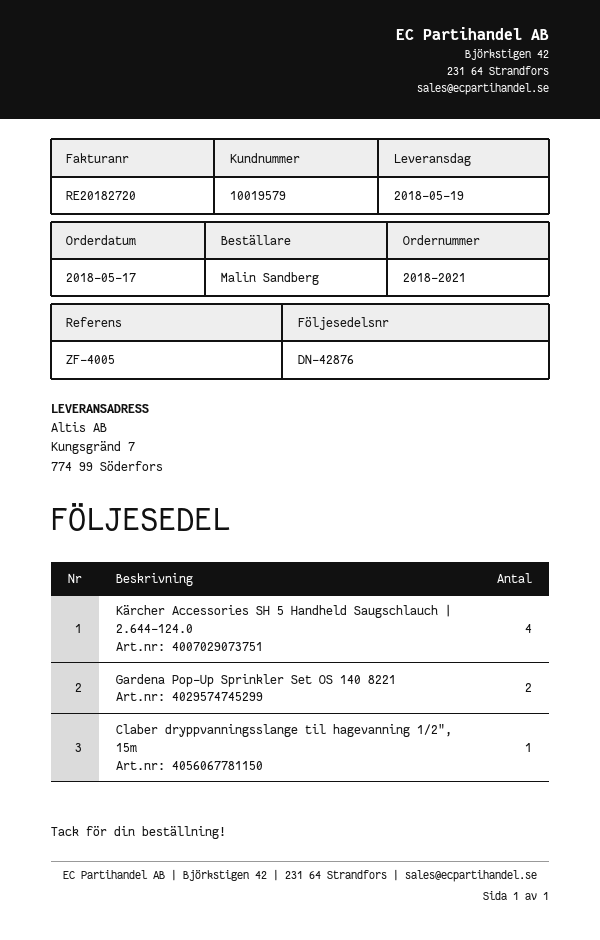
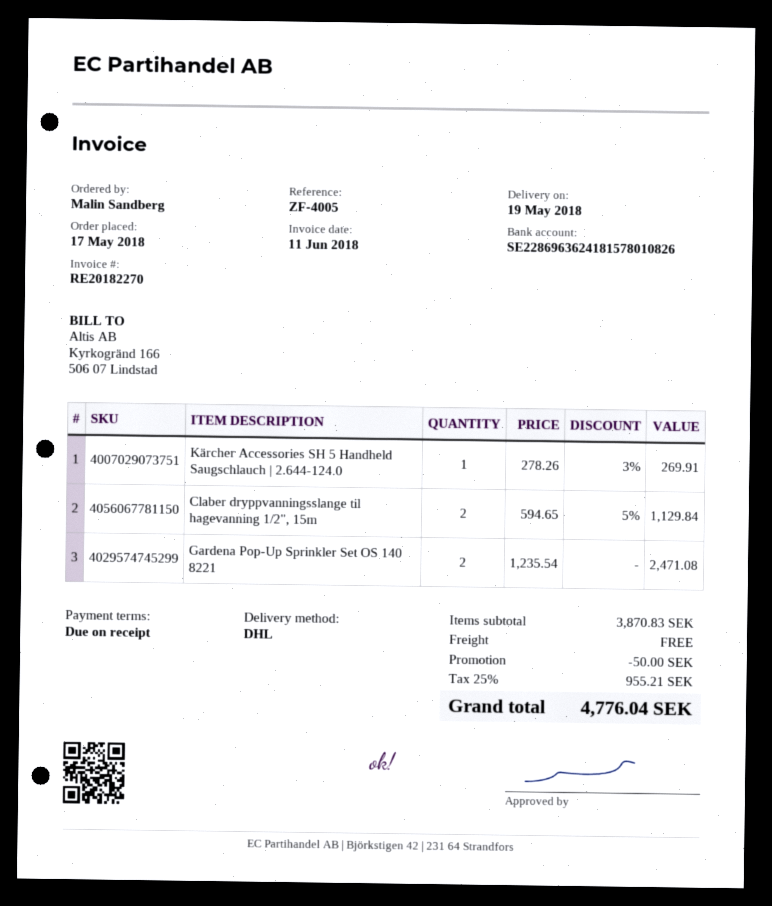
invoice number: RE20182720 -> RE20182270
Kärcher Accessories SH 5 Handheld Saugschlauch | 2.644-124.0: 4 -> 1
Claber dryppvanningsslange til hagevanning 1/2", 15m: 1 -> 2

